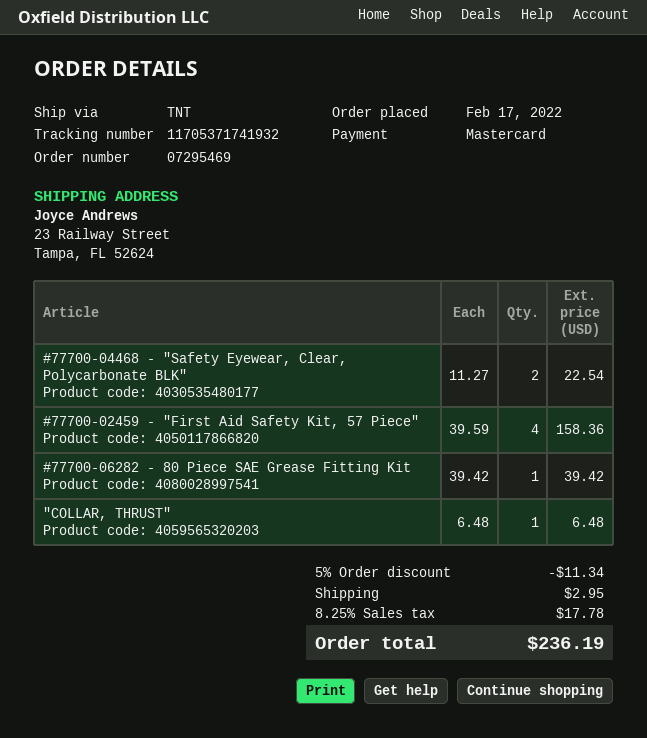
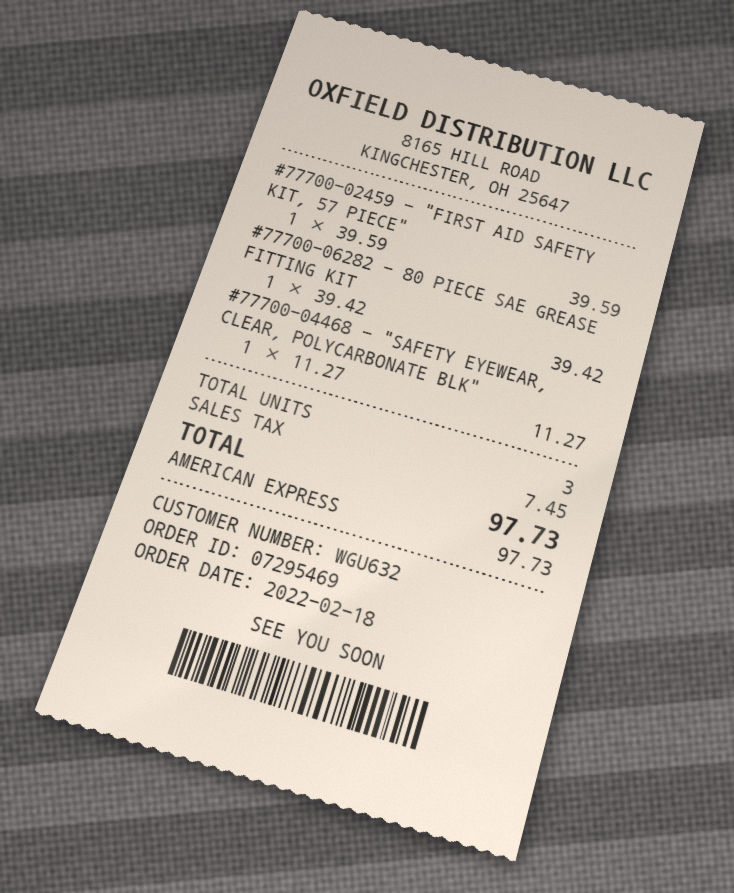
order date: 2022-02-17 -> 2022-02-18
payment method: Mastercard -> American Express
#77700-04468 - "Safety Eyewear, Clear, Polycarbonate BLK": 2 x 11.27 = 22.54 -> 1 x 11.27 = 11.27
#77700-02459 - "First Aid Safety Kit, 57 Piece": 4 x 39.59 = 158.36 -> 1 x 39.59 = 39.59
"COLLAR, THRUST": 1 x 6.48 = 6.48 -> none
discount: 5% = 11.34 -> none
shipping: 2.95 -> none
tax: 17.78 -> 7.45
total: 236.19 -> 97.73

